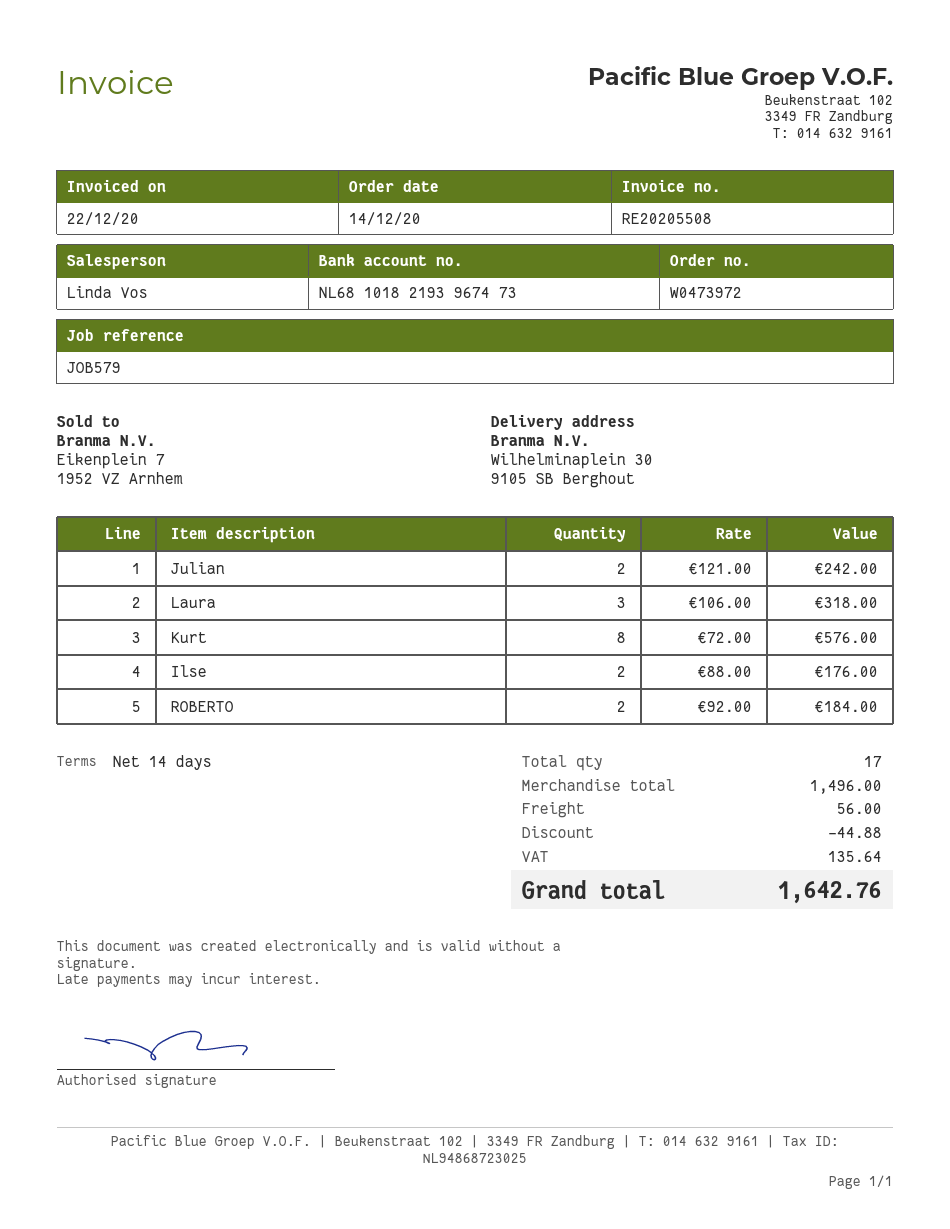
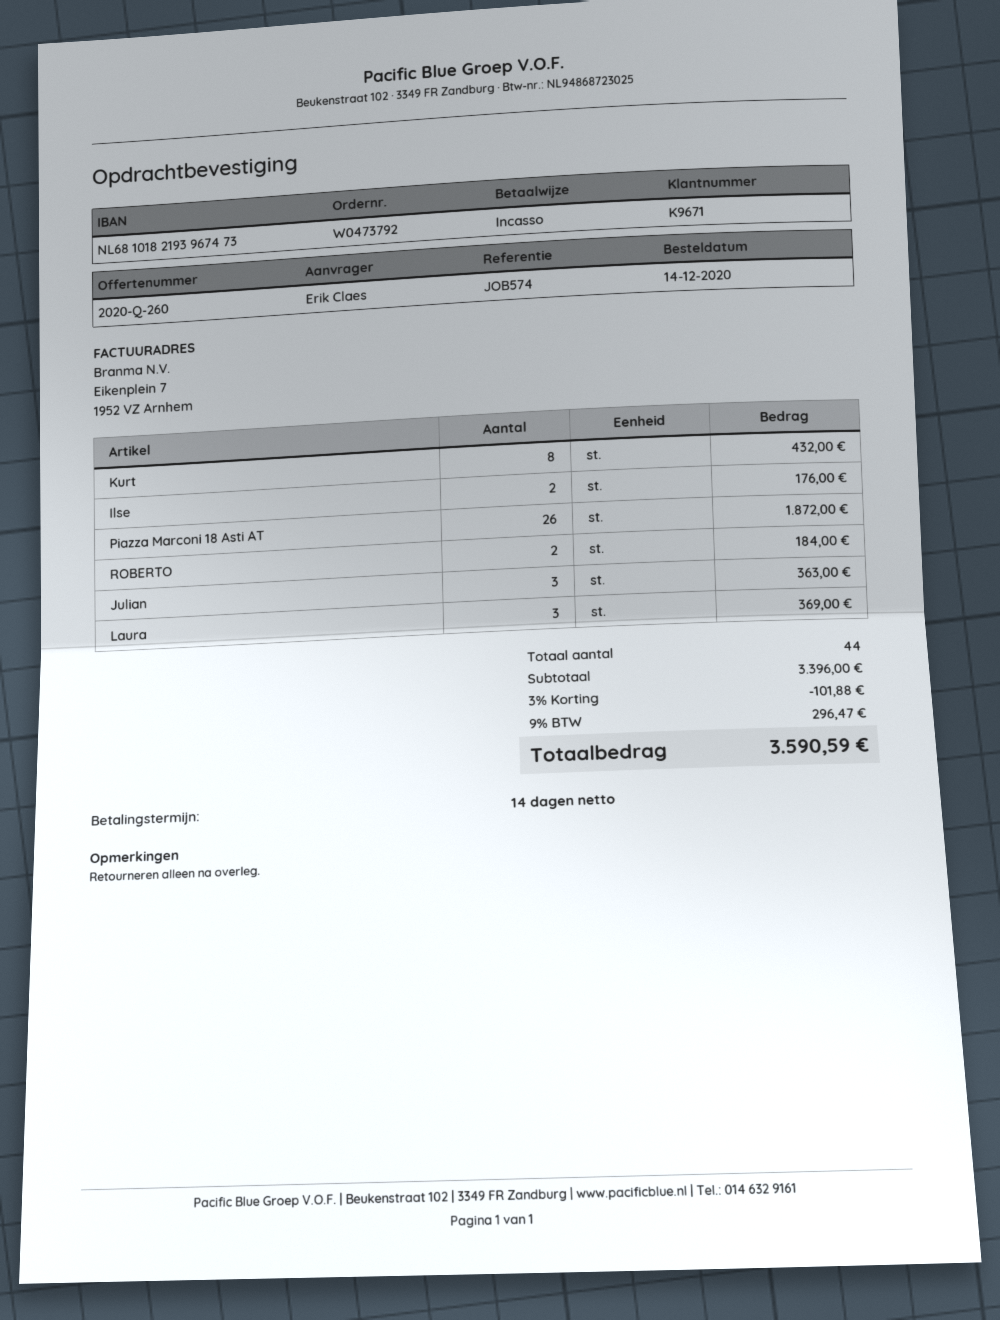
order number: W0473972 -> W0473792
reference: JOB579 -> JOB574
Julian: 2 for 242.00 -> 3 for 363.00
Laura: 3 for 318.00 -> 3 for 369.00
Kurt: 8 for 576.00 -> 8 for 432.00
Piazza Marconi 18 Asti AT: none -> 26 for 1872.00
total quantity: 17 -> 44
subtotal: 1496.00 -> 3396.00
discount: 44.88 -> 101.88
shipping: 56.00 -> none
tax: 135.64 -> 296.47
total: 1642.76 -> 3590.59

